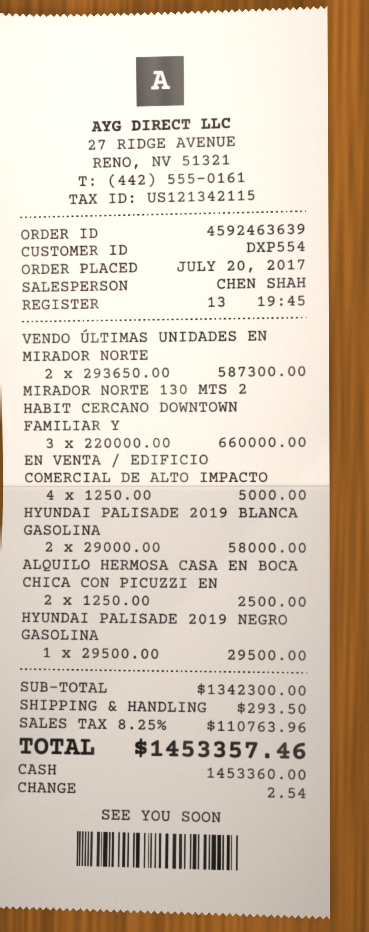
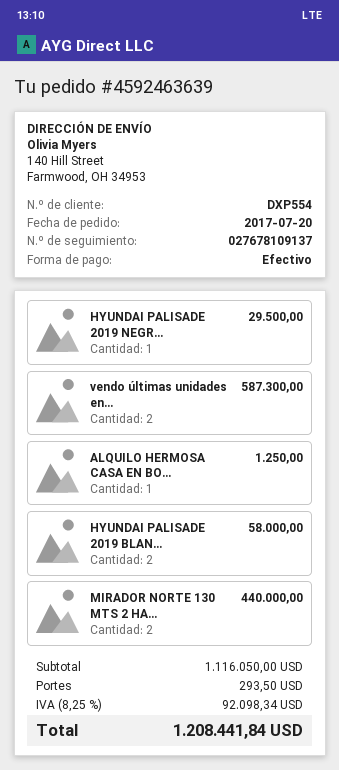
MIRADOR NORTE 130 MTS 2 HABIT CERCANO DOWNTOWN FAMILIAR Y: 3 for 660000.00 -> 2 for 440000.00
EN VENTA / EDIFICIO COMERCIAL DE ALTO IMPACTO: 4 for 5000.00 -> none
ALQUILO HERMOSA CASA EN BOCA CHICA CON PICUZZI EN: 2 for 2500.00 -> 1 for 1250.00
subtotal: 1342300.00 -> 1116050.00
tax: 8.25% = 110763.96 -> 8.25% = 92098.34
total: 1453357.46 -> 1208441.84

